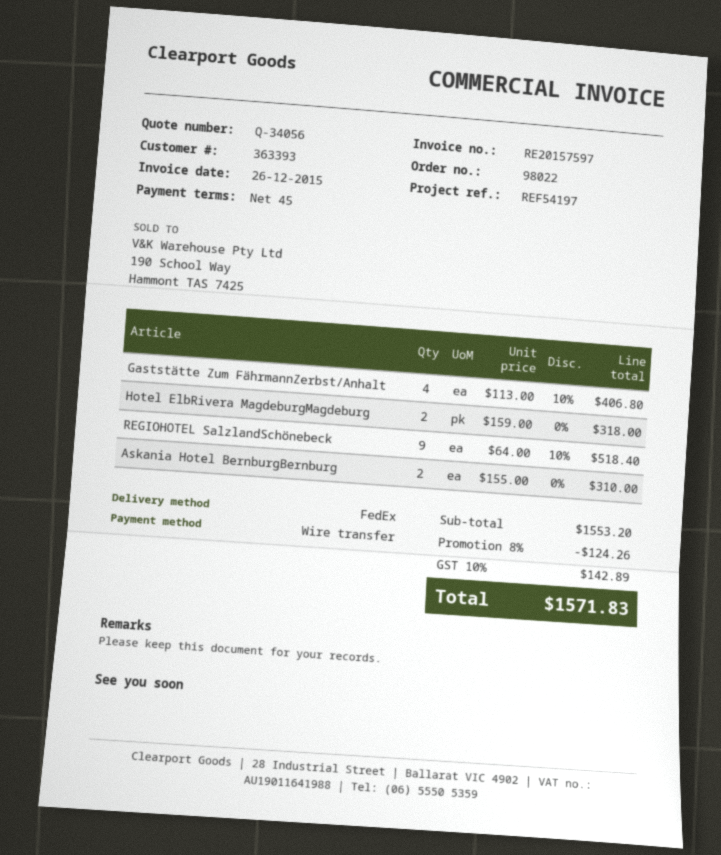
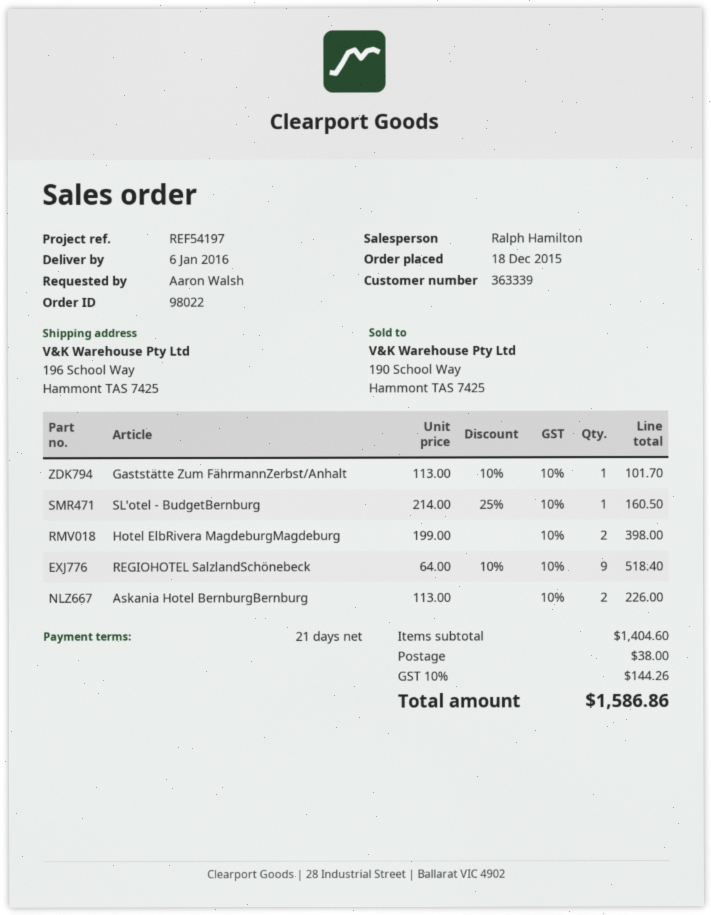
payment terms: 45 days -> 21 days
customer number: 363393 -> 363339
Gaststätte Zum FährmannZerbst/Anhalt: 4 x 113.00 - 10% = 406.80 -> 1 x 113.00 - 10% = 101.70
Hotel ElbRivera MagdeburgMagdeburg: 2 x 159.00 = 318.00 -> 2 x 199.00 = 398.00
Askania Hotel BernburgBernburg: 2 x 155.00 = 310.00 -> 2 x 113.00 = 226.00
SL'otel - BudgetBernburg: none -> 1 x 214.00 - 25% = 160.50
subtotal: 1553.20 -> 1404.60
discount: 8% = 124.26 -> none
shipping: none -> 38.00
tax: 10% = 142.89 -> 10% = 144.26
total: 1571.83 -> 1586.86

